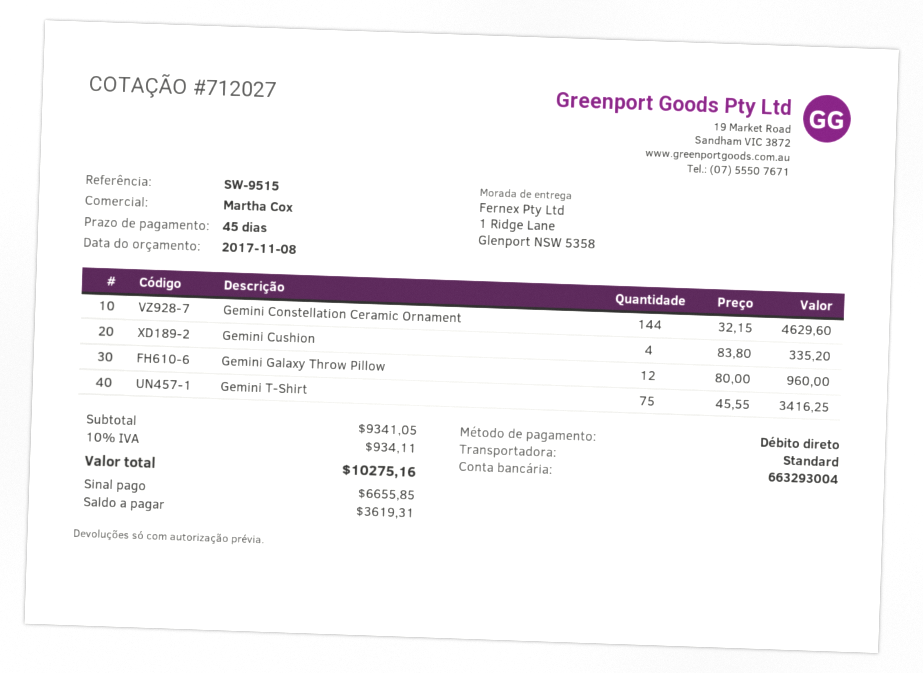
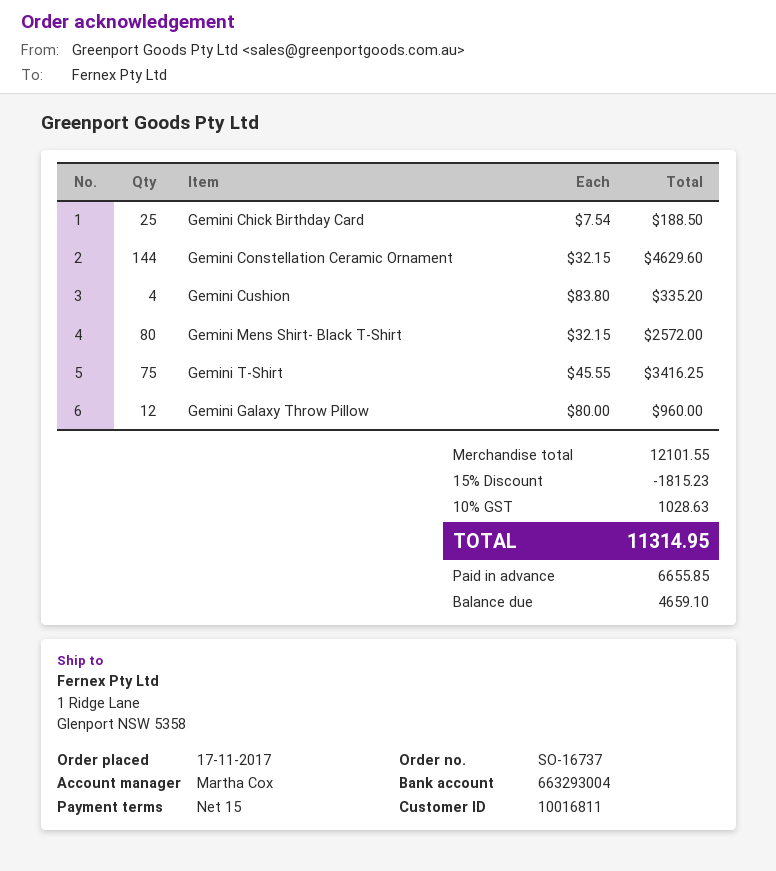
payment terms: 45 days -> 15 days
Gemini Chick Birthday Card: none -> 25 x 7.54 = 188.50
Gemini Mens Shirt- Black T-Shirt: none -> 80 x 32.15 = 2572.00
subtotal: 9341.05 -> 12101.55
discount: none -> 15% = 1815.23
tax: 10% = 934.11 -> 10% = 1028.63
total: 10275.16 -> 11314.95
balance: 3619.31 -> 4659.10

